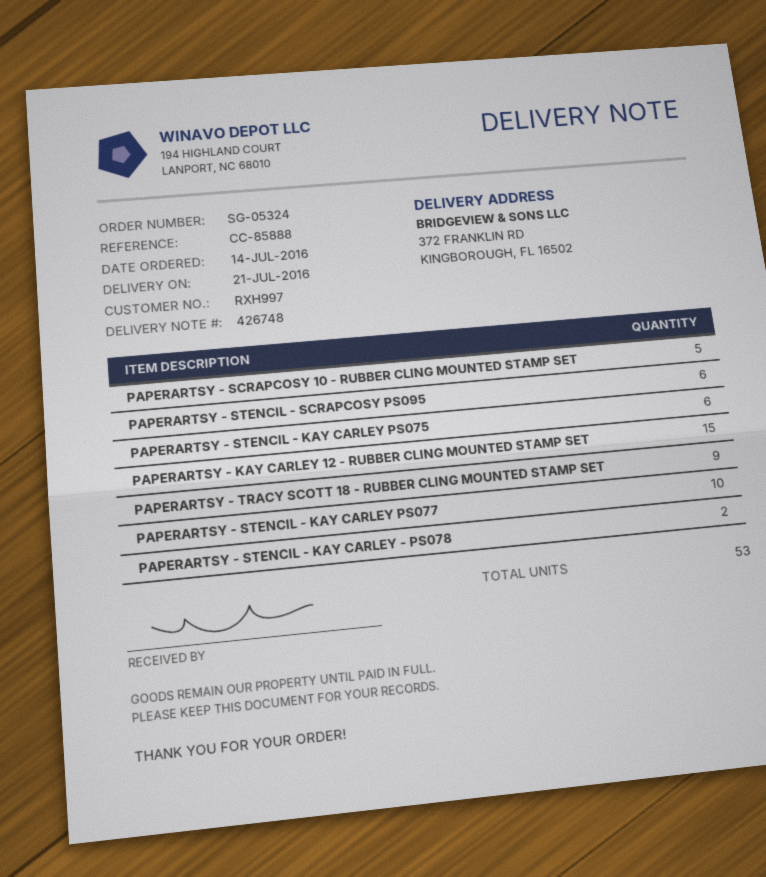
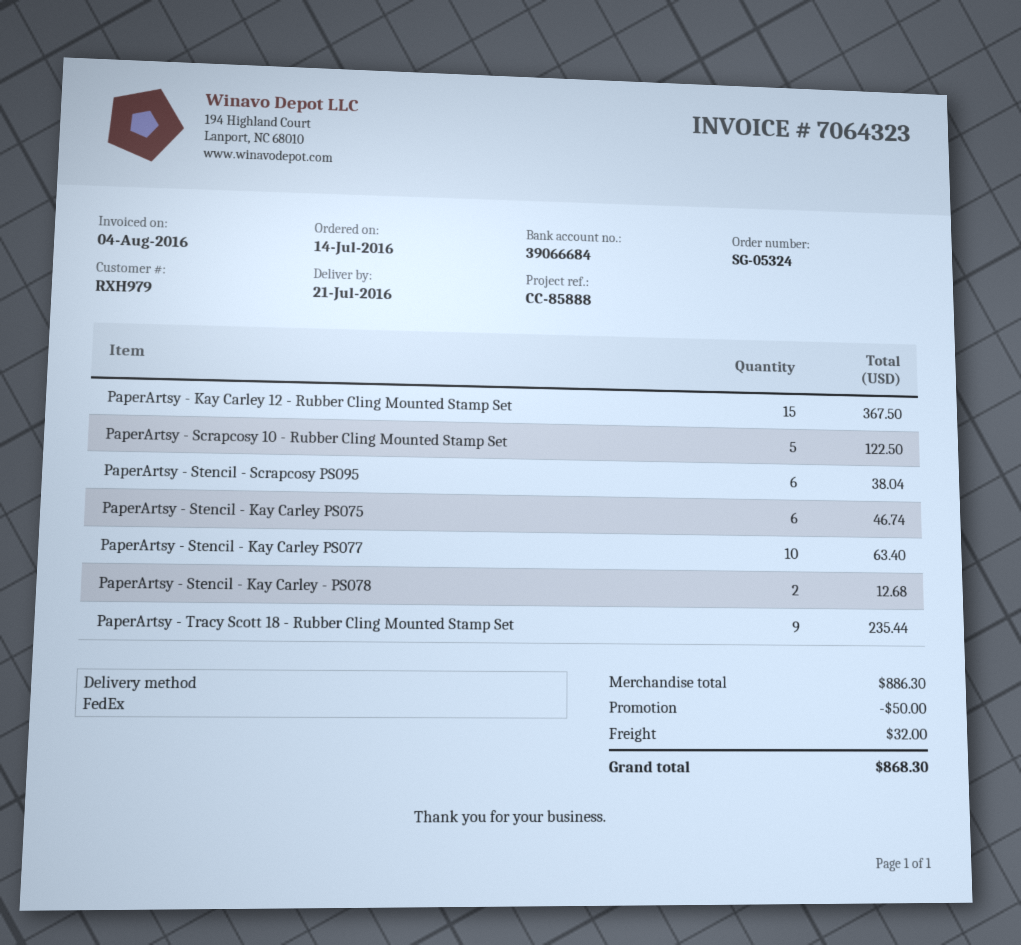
customer number: RXH997 -> RXH979

